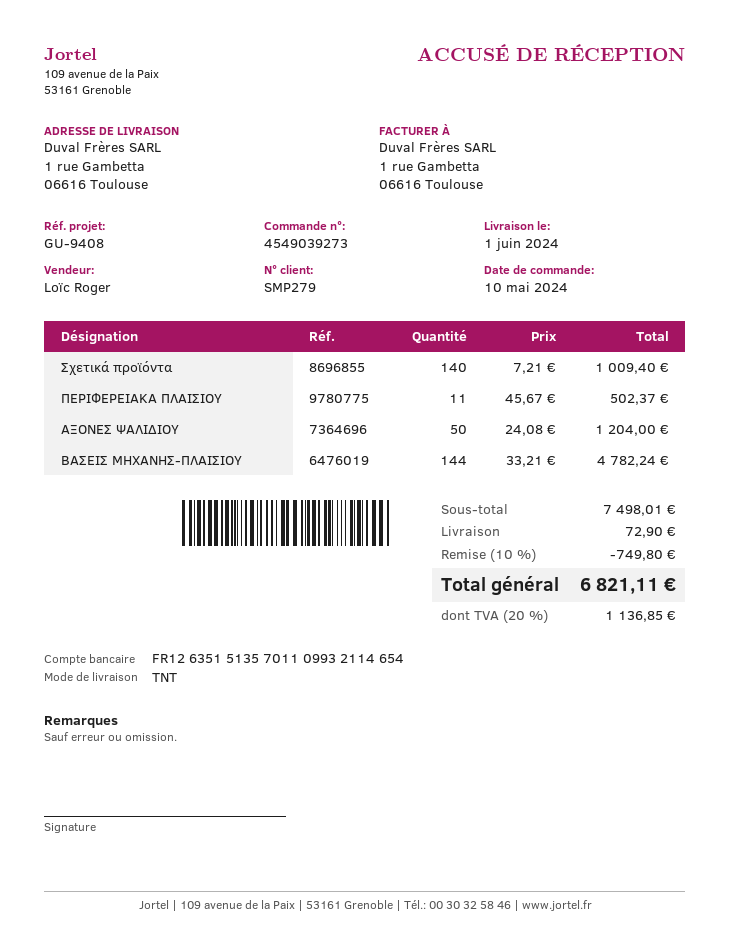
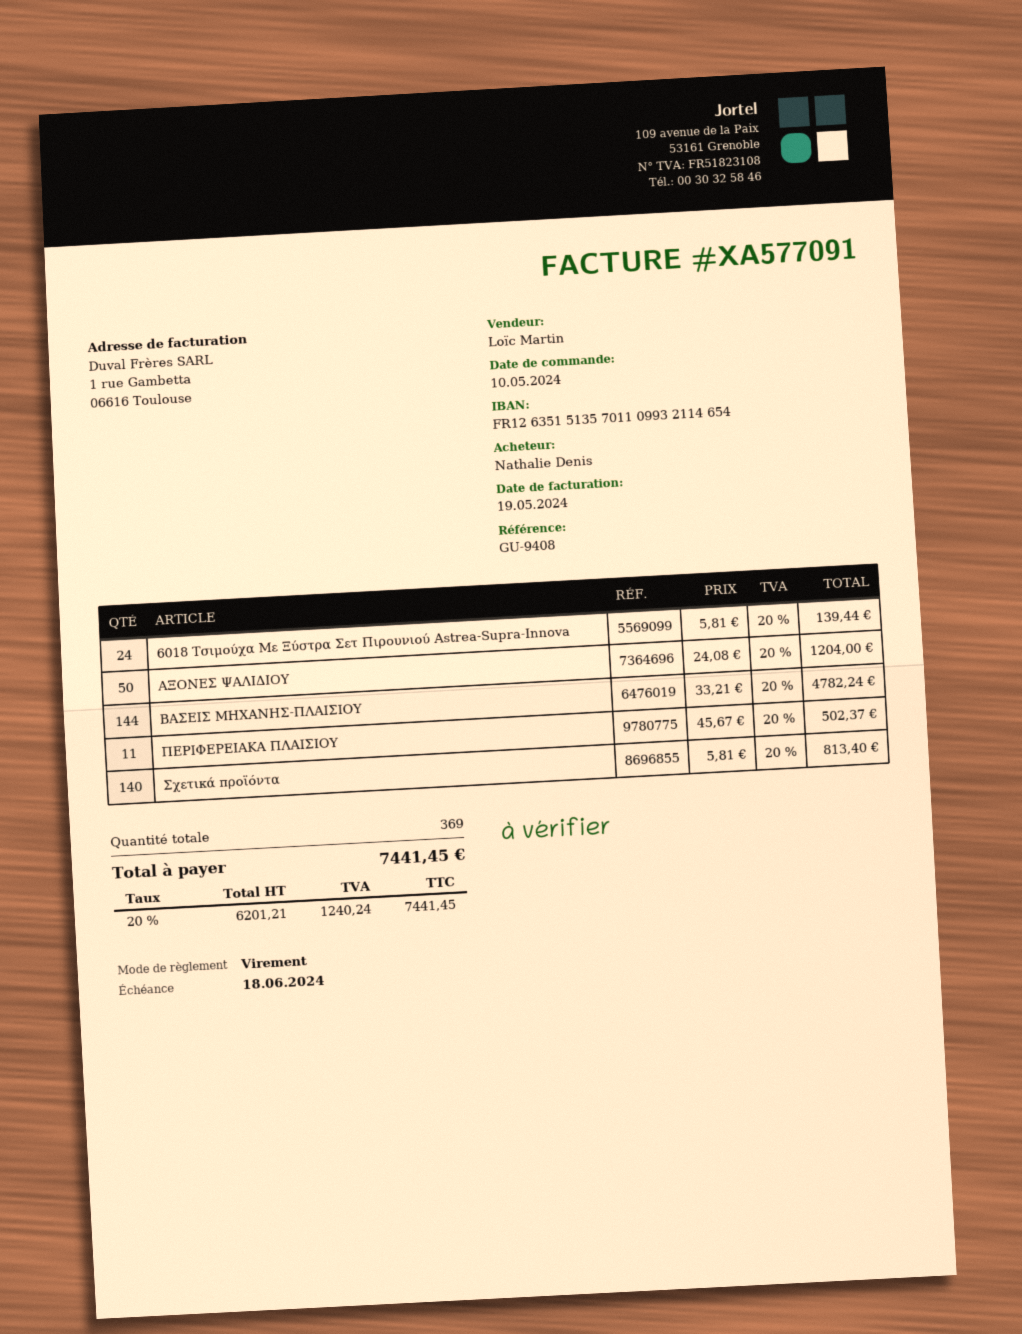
sales rep: Loïc Roger -> Loïc Martin
Σχετικά προϊόντα: 140 x 7.21 = 1009.40 -> 140 x 5.81 = 813.40
6018 Τσιμούχα Με Ξύστρα Σετ Πιρουνιού Astrea-Supra-Innova: none -> 24 x 5.81 = 139.44
discount: 10% = 749.80 -> none
shipping: 72.90 -> none
tax: 20% = 1136.85 -> 20% = 1240.24
total: 6821.11 -> 7441.45

